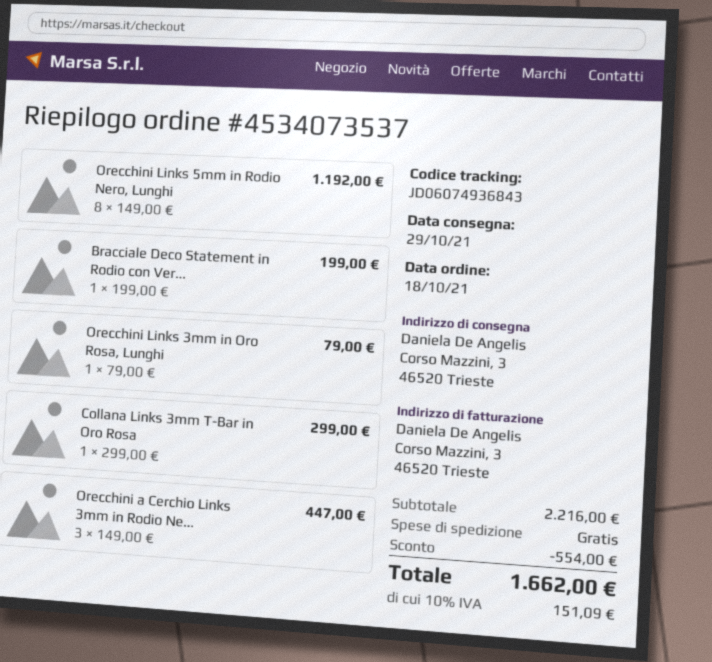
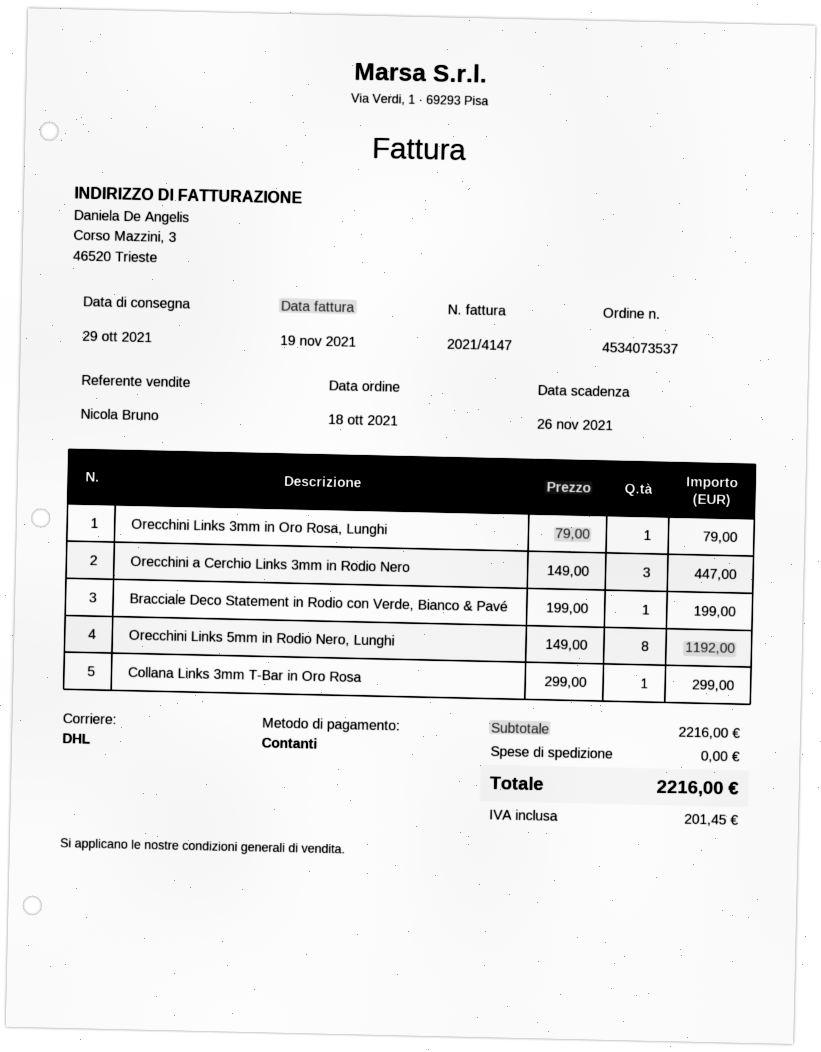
discount: 554.00 -> none
tax: 151.09 -> 201.45
total: 1662.00 -> 2216.00

